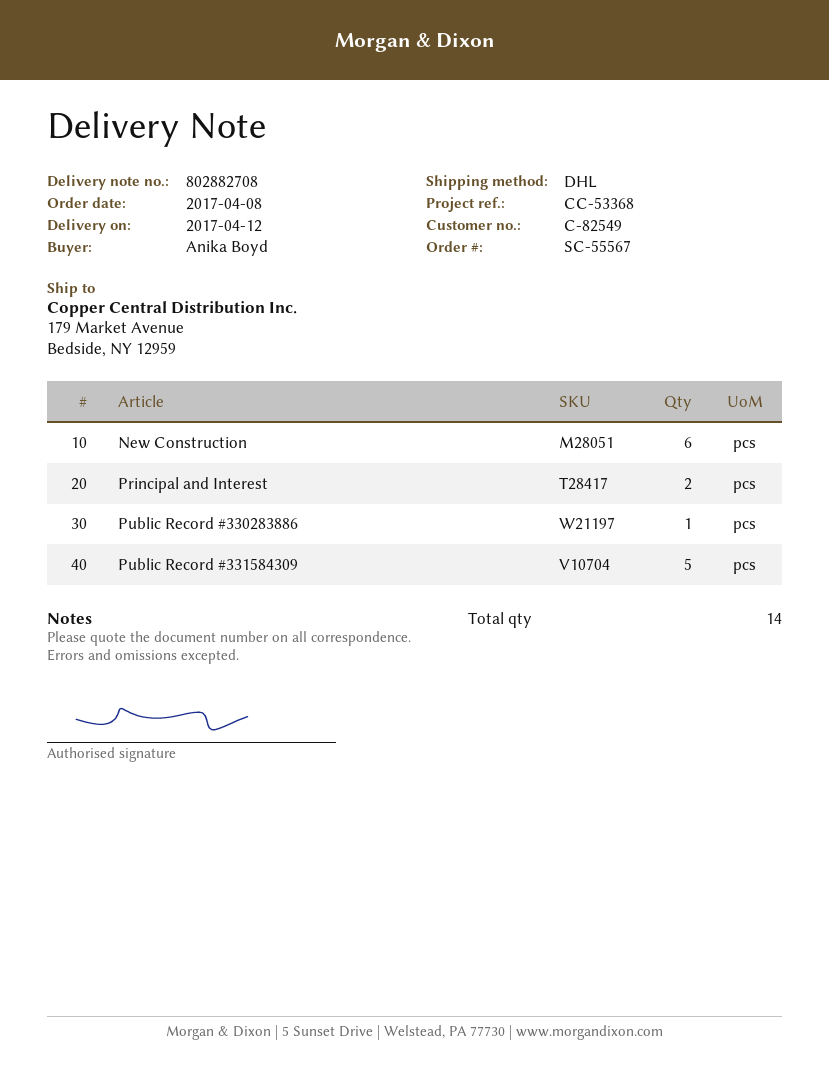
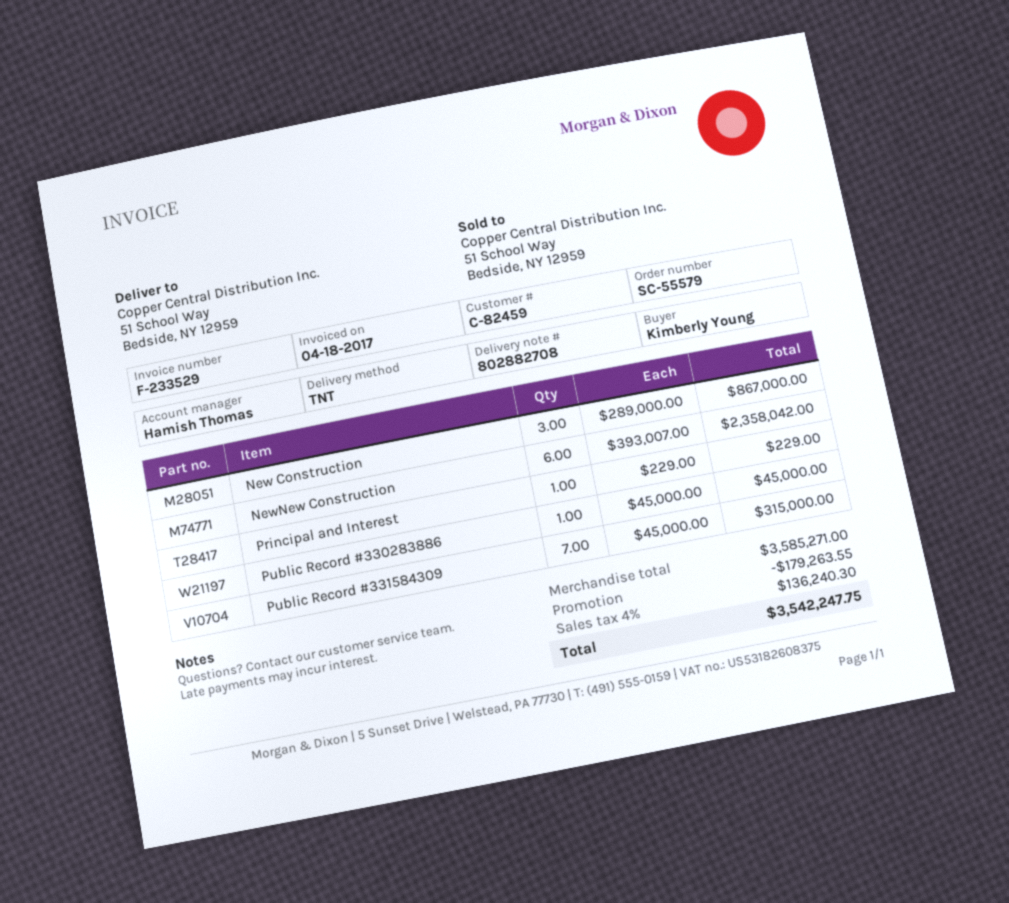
order number: SC-55567 -> SC-55579
customer number: C-82549 -> C-82459
ordered by: Anika Boyd -> Kimberly Young
shipping method: DHL -> TNT
ship to: 179 Market Avenue, Bedside, NY 12959 -> 51 School Way, Bedside, NY 12959
New Construction: 6 -> 3
Principal and Interest: 2 -> 1
Public Record #331584309: 5 -> 7
NewNew Construction: none -> 6

